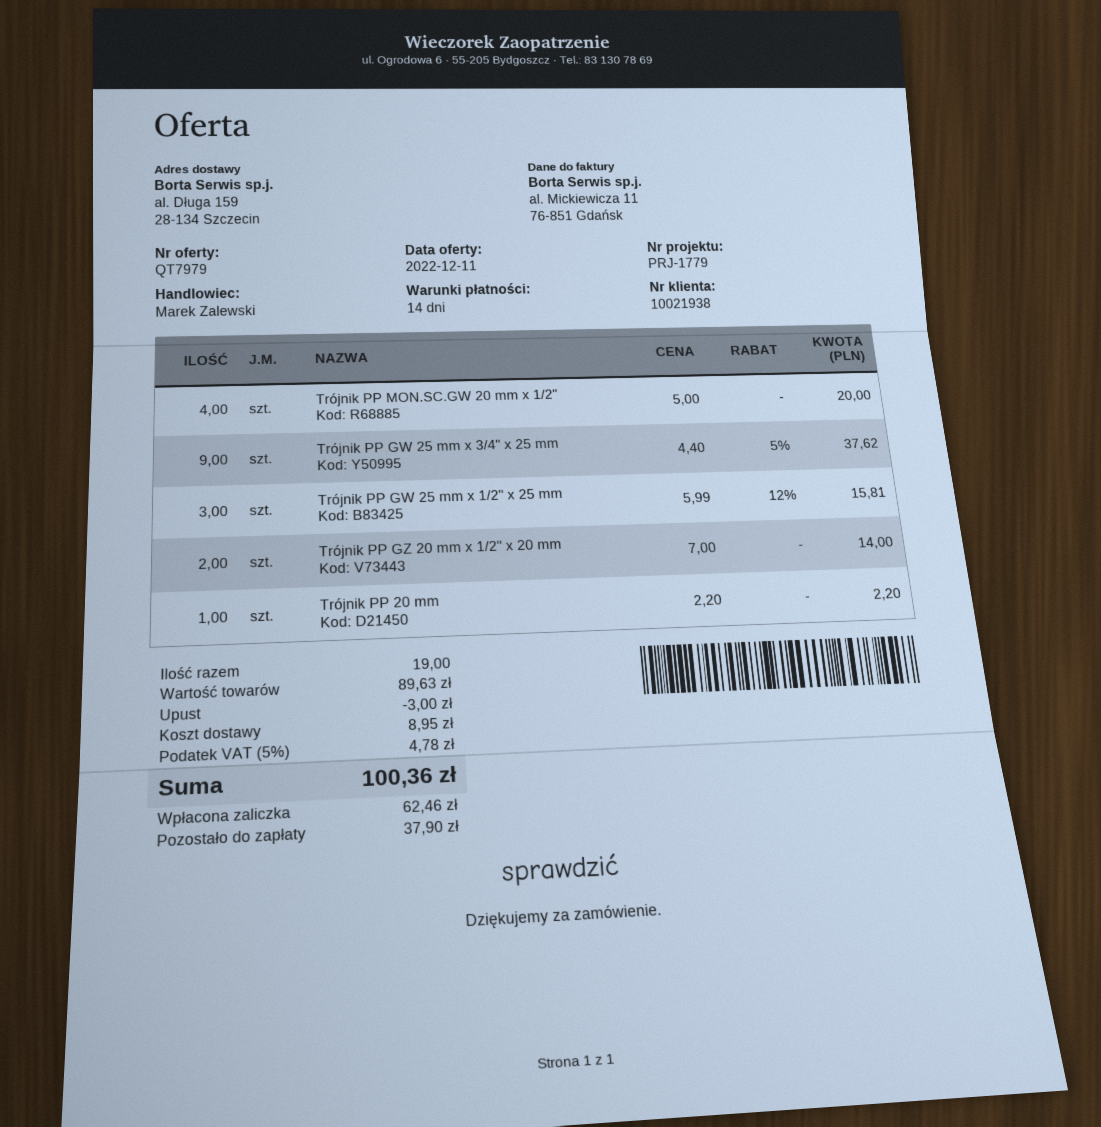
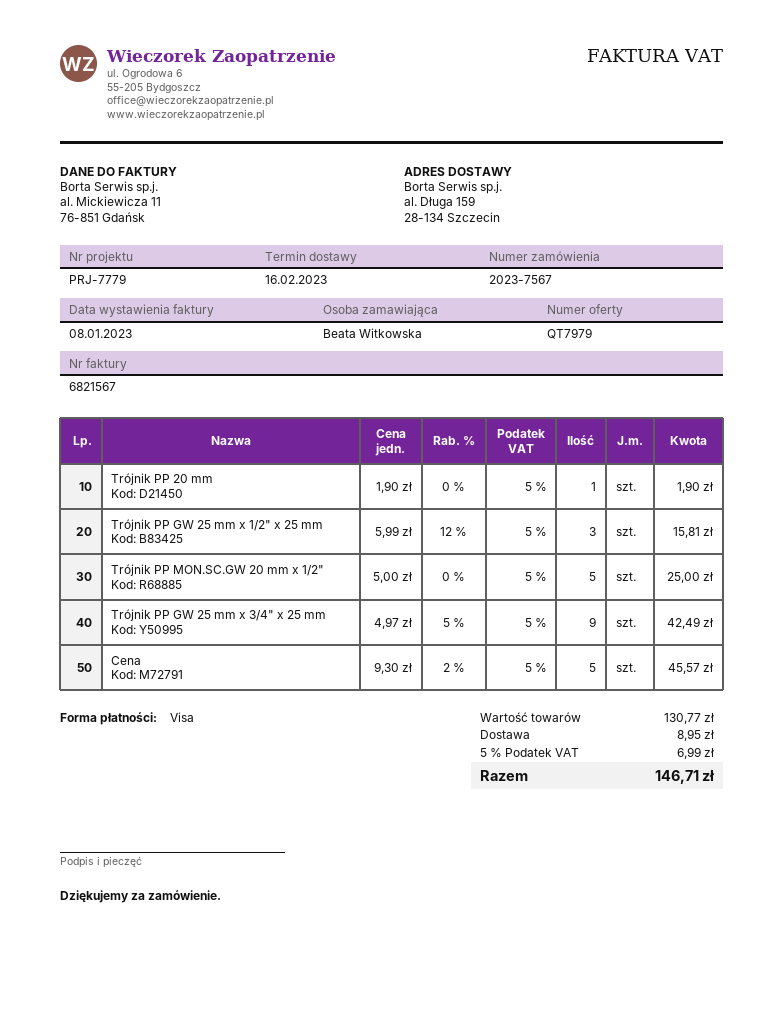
reference: PRJ-1779 -> PRJ-7779
Trójnik PP MON.SC.GW 20 mm x 1/2": 4 x 5.00 = 20.00 -> 5 x 5.00 = 25.00
Trójnik PP GW 25 mm x 3/4" x 25 mm: 9 x 4.40 - 5% = 37.62 -> 9 x 4.97 - 5% = 42.49
Trójnik PP GZ 20 mm x 1/2" x 20 mm: 2 x 7.00 = 14.00 -> none
Trójnik PP 20 mm: 1 x 2.20 = 2.20 -> 1 x 1.90 = 1.90
Cena: none -> 5 x 9.30 - 2% = 45.57
subtotal: 89.63 -> 130.77
discount: 3.00 -> none
tax: 5% = 4.78 -> 5% = 6.99
total: 100.36 -> 146.71

